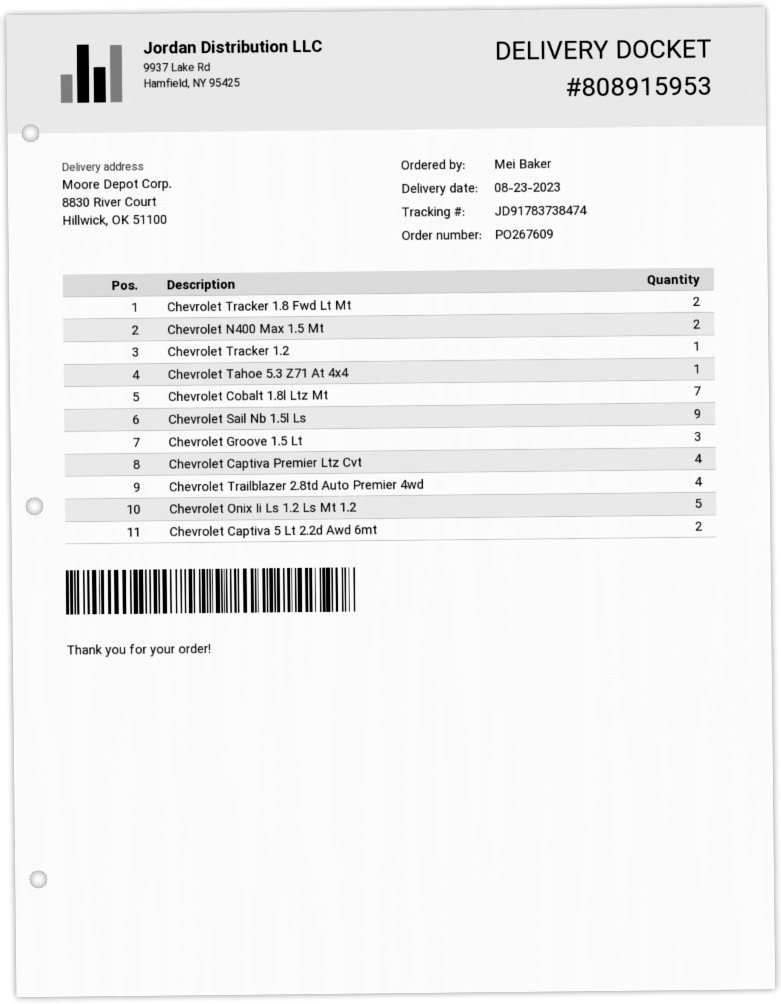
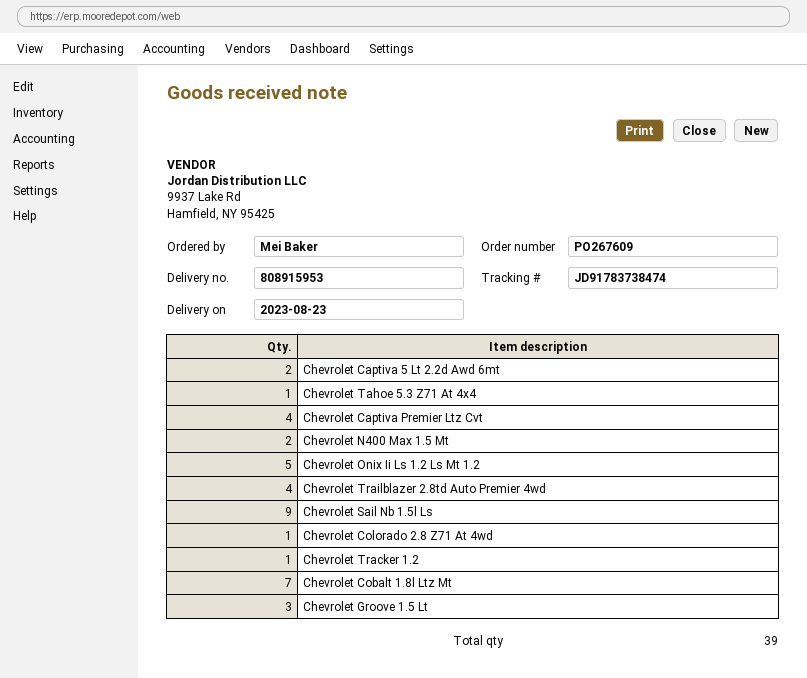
Chevrolet Tracker 1.8 Fwd Lt Mt: 2 -> none
Chevrolet Colorado 2.8 Z71 At 4wd: none -> 1

